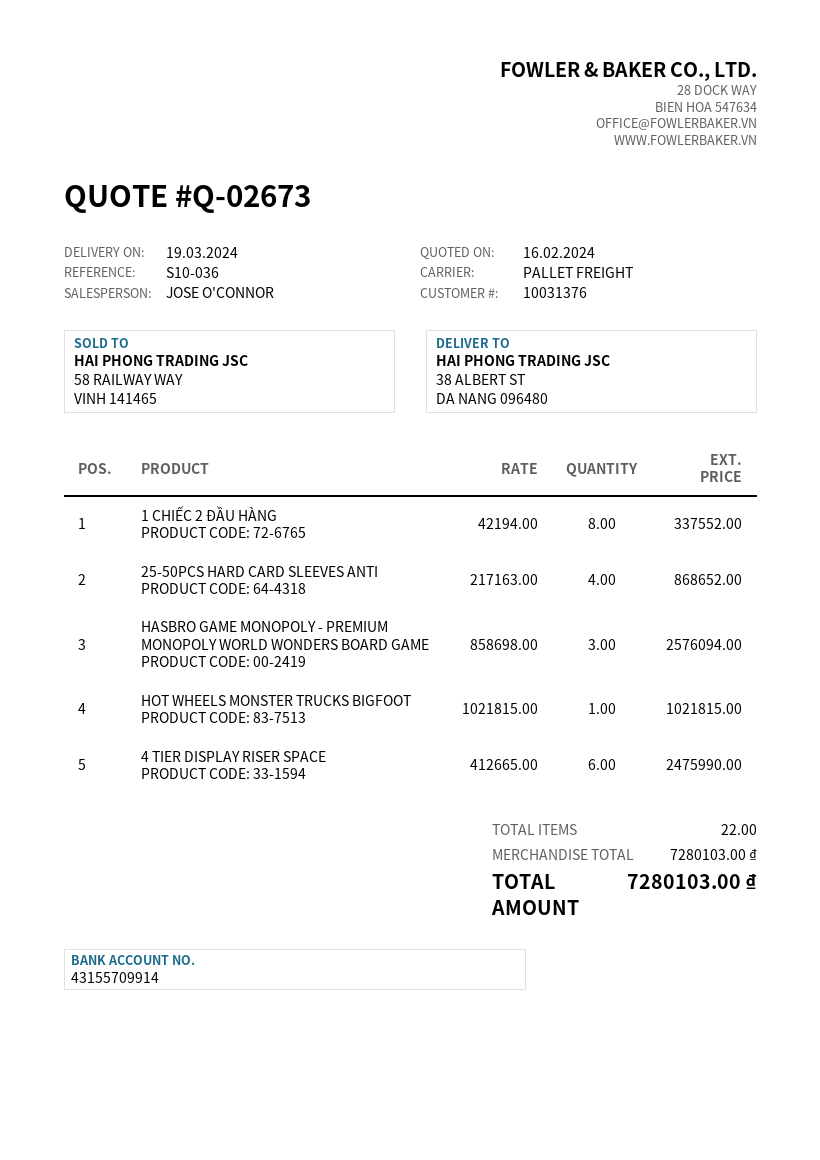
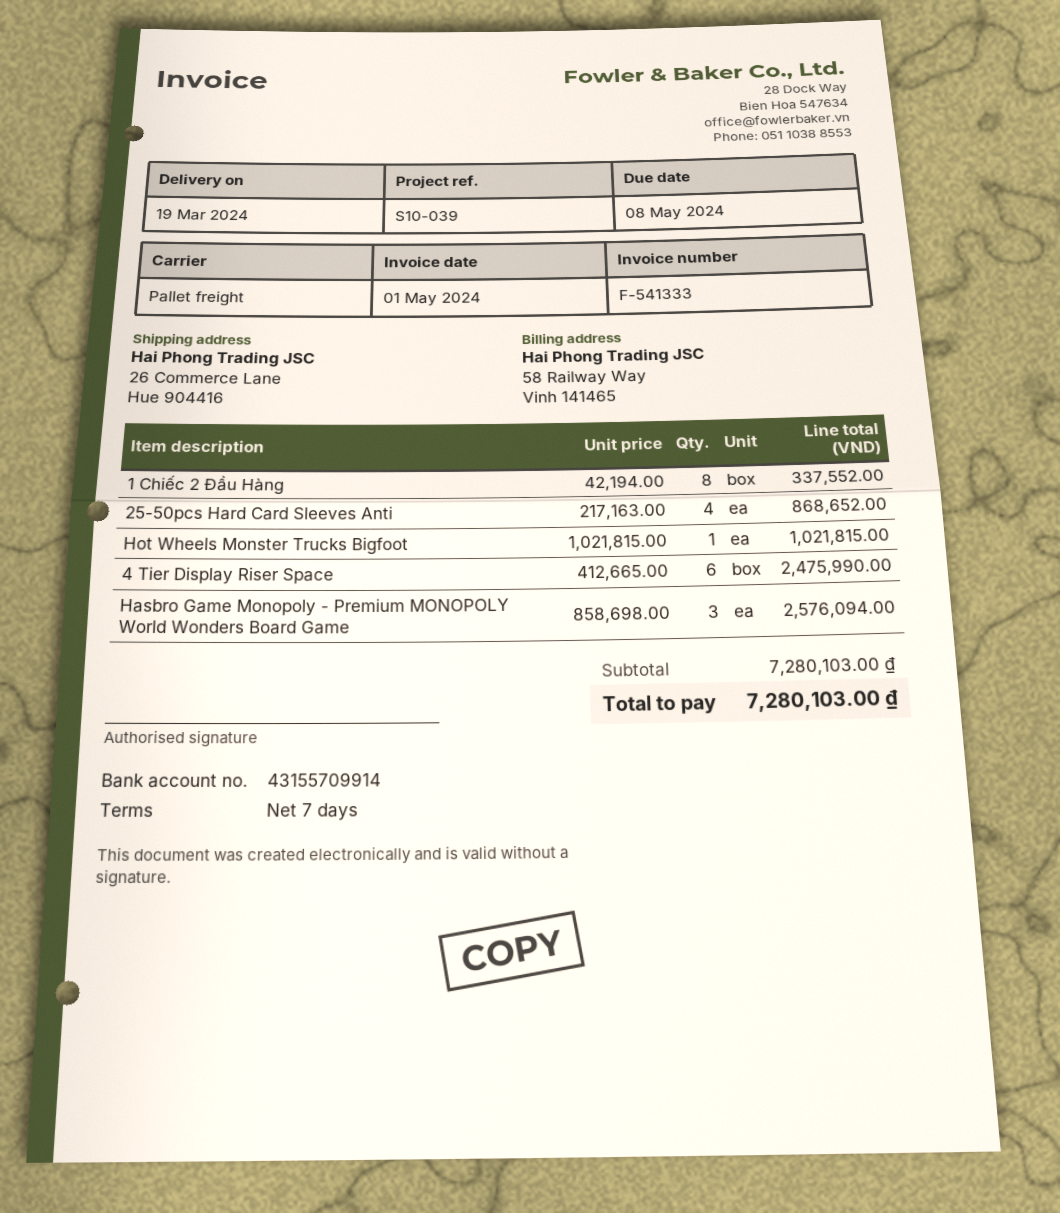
reference: S10-036 -> S10-039
ship to: 38 ALBERT ST, DA NANG 096480 -> 26 Commerce Lane, Hue 904416

